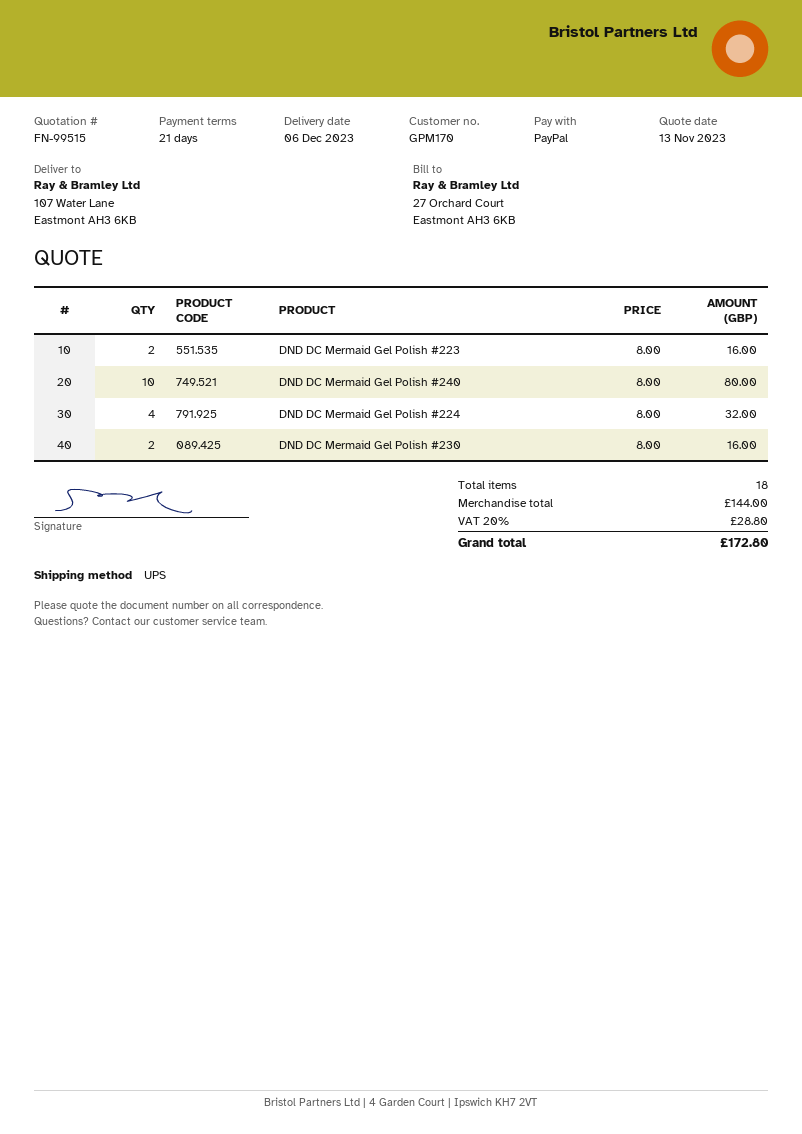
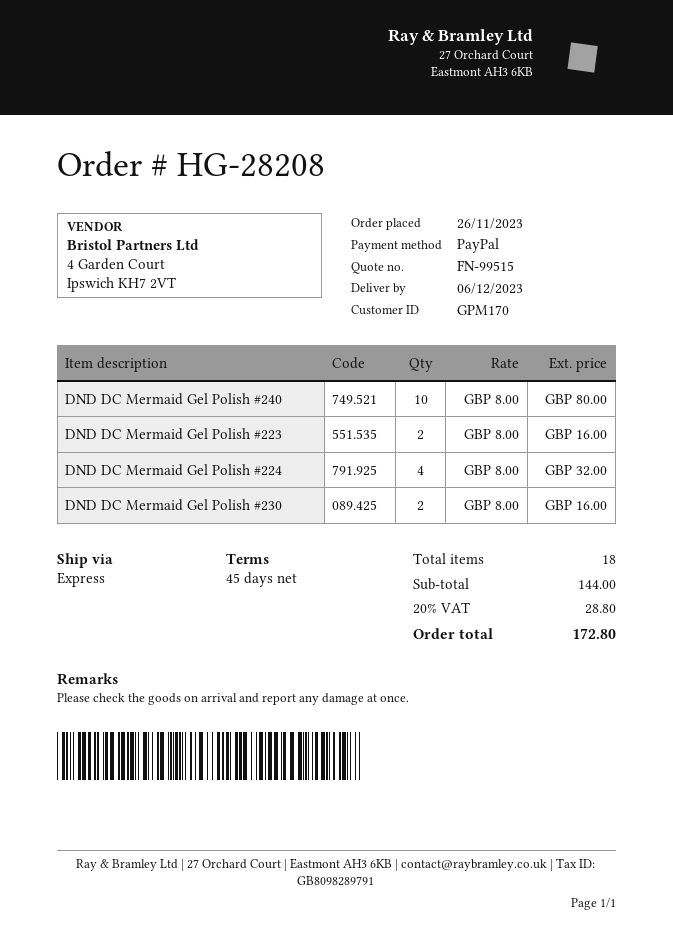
payment terms: 21 days -> 45 days
shipping method: UPS -> express

